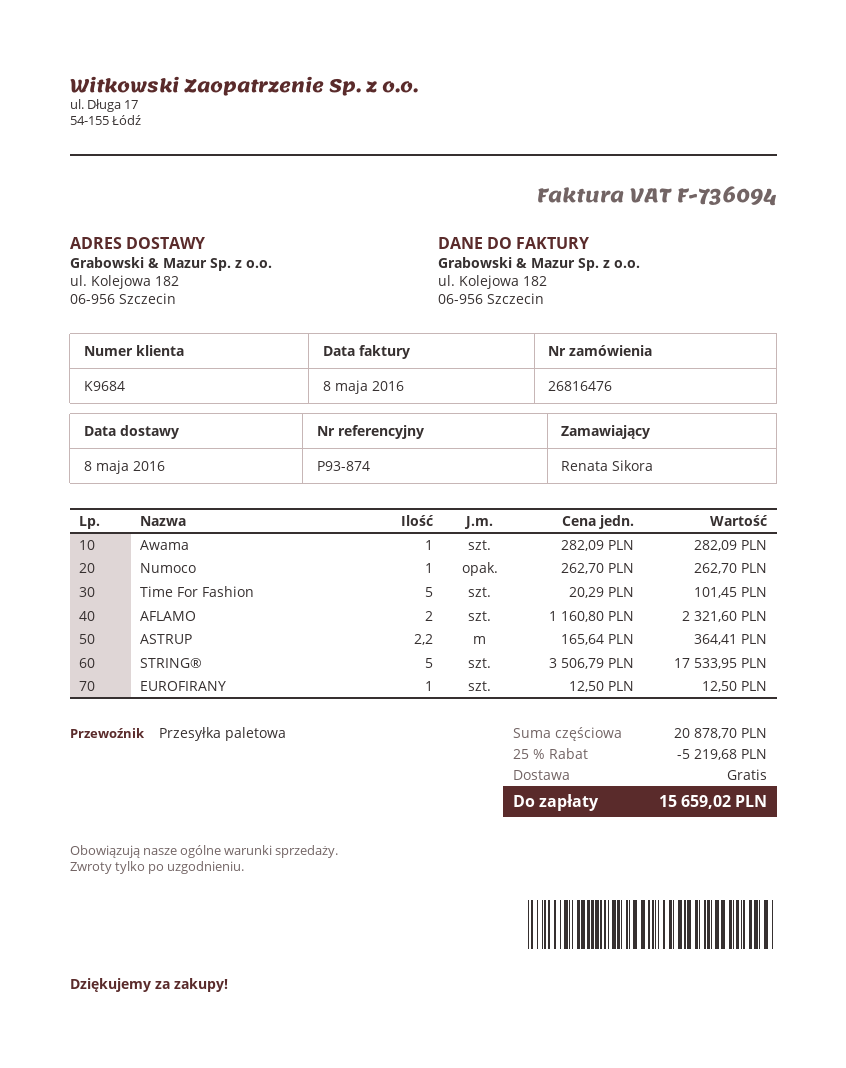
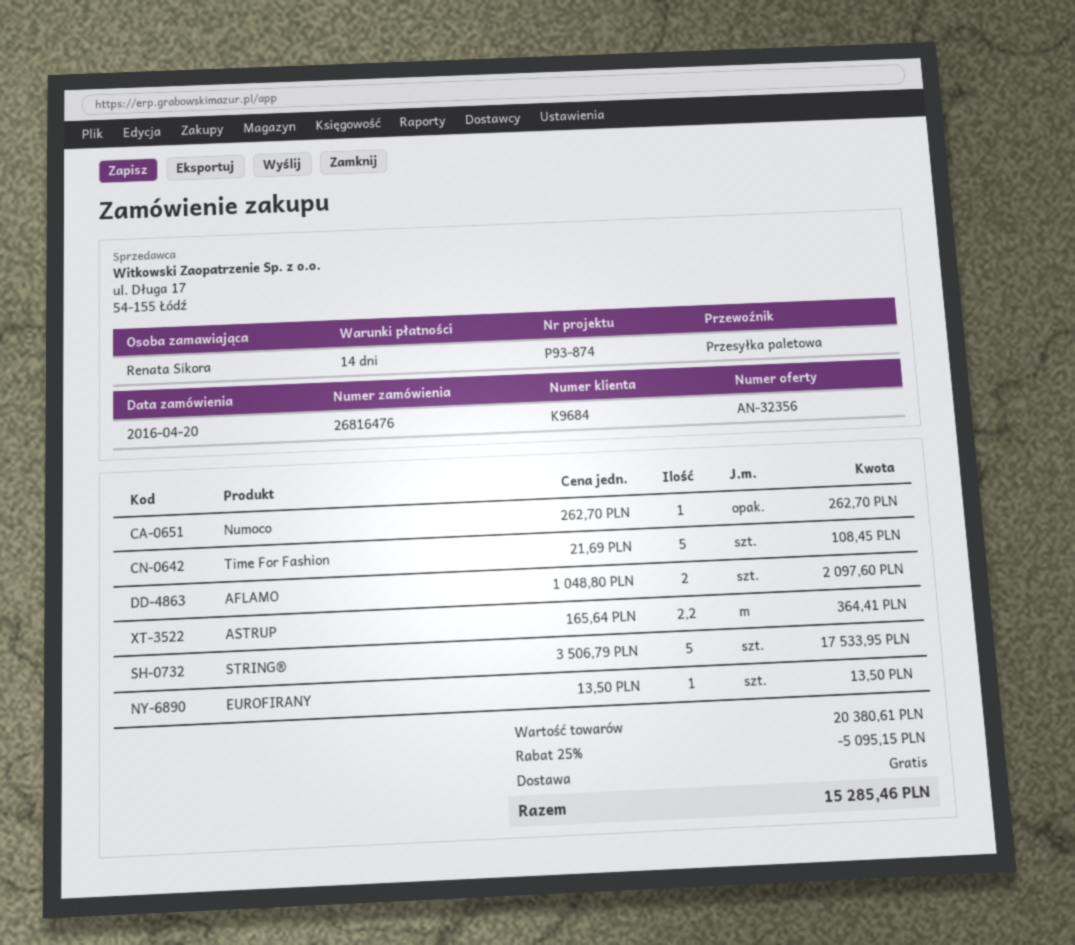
Awama: 1 x 282.09 = 282.09 -> none
Time For Fashion: 5 x 20.29 = 101.45 -> 5 x 21.69 = 108.45
AFLAMO: 2 x 1160.80 = 2321.60 -> 2 x 1048.80 = 2097.60
EUROFIRANY: 1 x 12.50 = 12.50 -> 1 x 13.50 = 13.50
subtotal: 20878.70 -> 20380.61
discount: 25% = 5219.68 -> 25% = 5095.15
total: 15659.02 -> 15285.46

